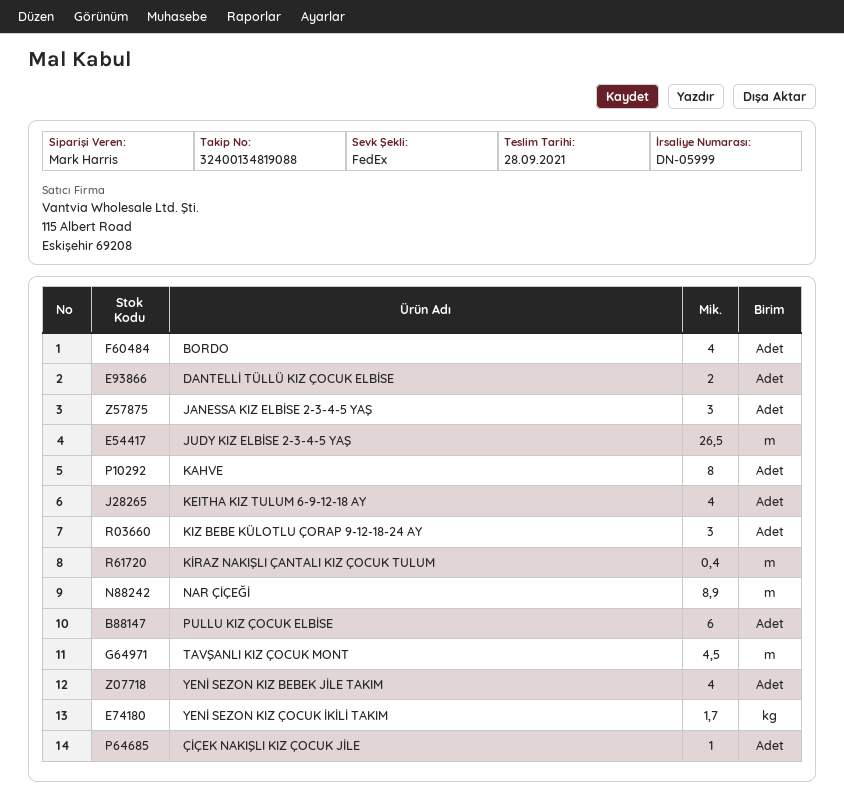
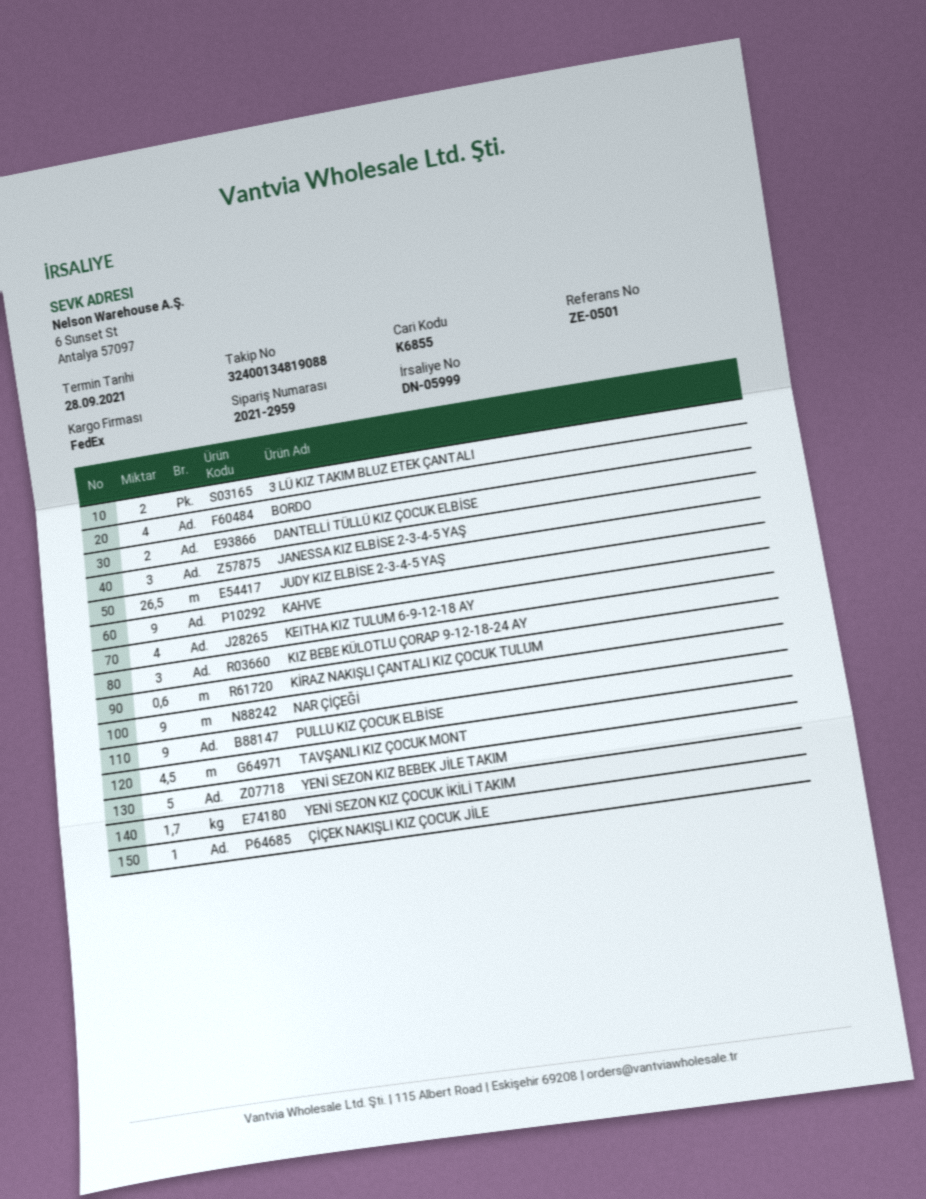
KAHVE: 8 -> 9
KİRAZ NAKIŞLI ÇANTALI KIZ ÇOCUK TULUM: 0.4 -> 0.6
NAR ÇİÇEĞİ: 8.9 -> 9
PULLU KIZ ÇOCUK ELBİSE: 6 -> 9
YENİ SEZON KIZ BEBEK JİLE TAKIM: 4 -> 5
3 LÜ KIZ TAKIM BLUZ ETEK ÇANTALI: none -> 2

